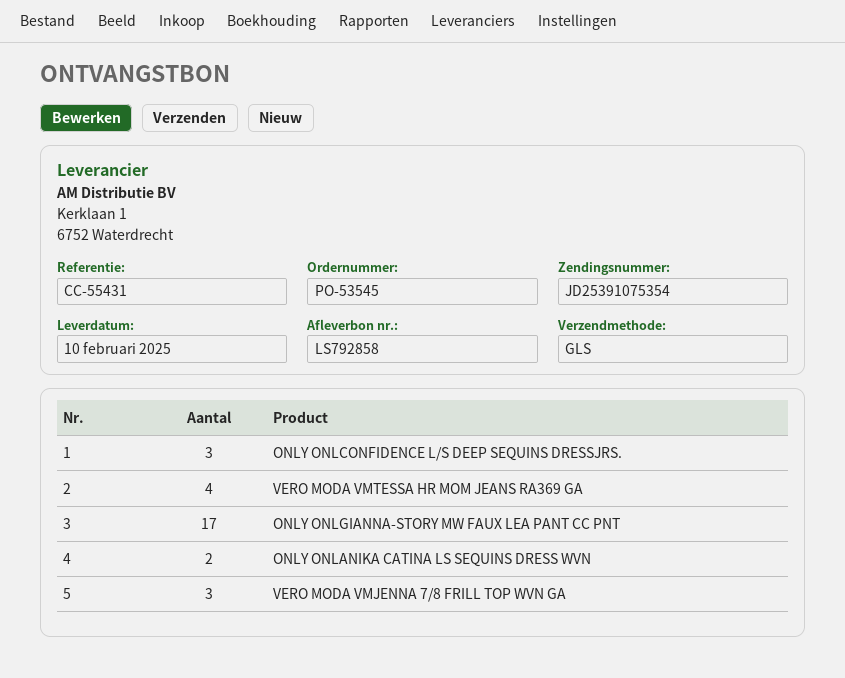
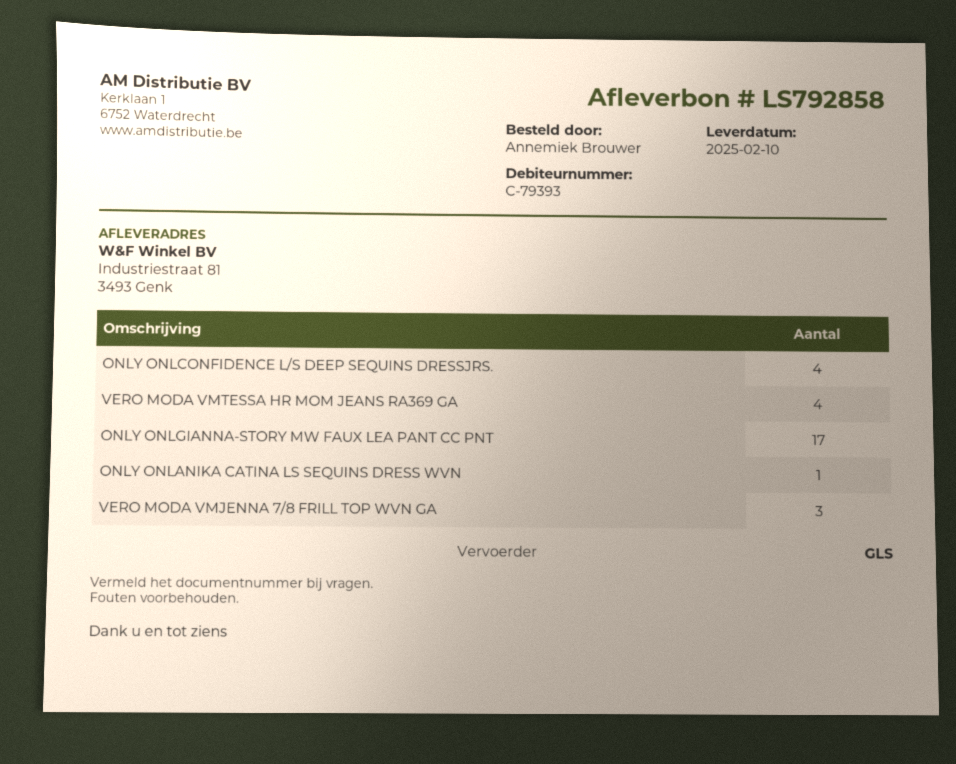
ONLY ONLCONFIDENCE L/S DEEP SEQUINS DRESSJRS.: 3 -> 4
ONLY ONLANIKA CATINA LS SEQUINS DRESS WVN: 2 -> 1

